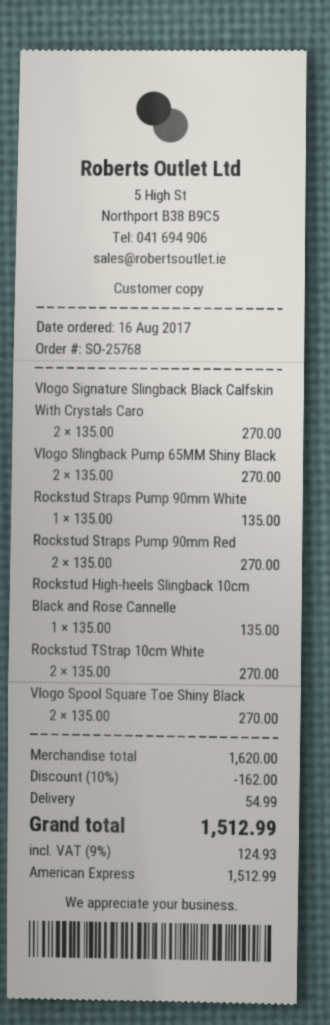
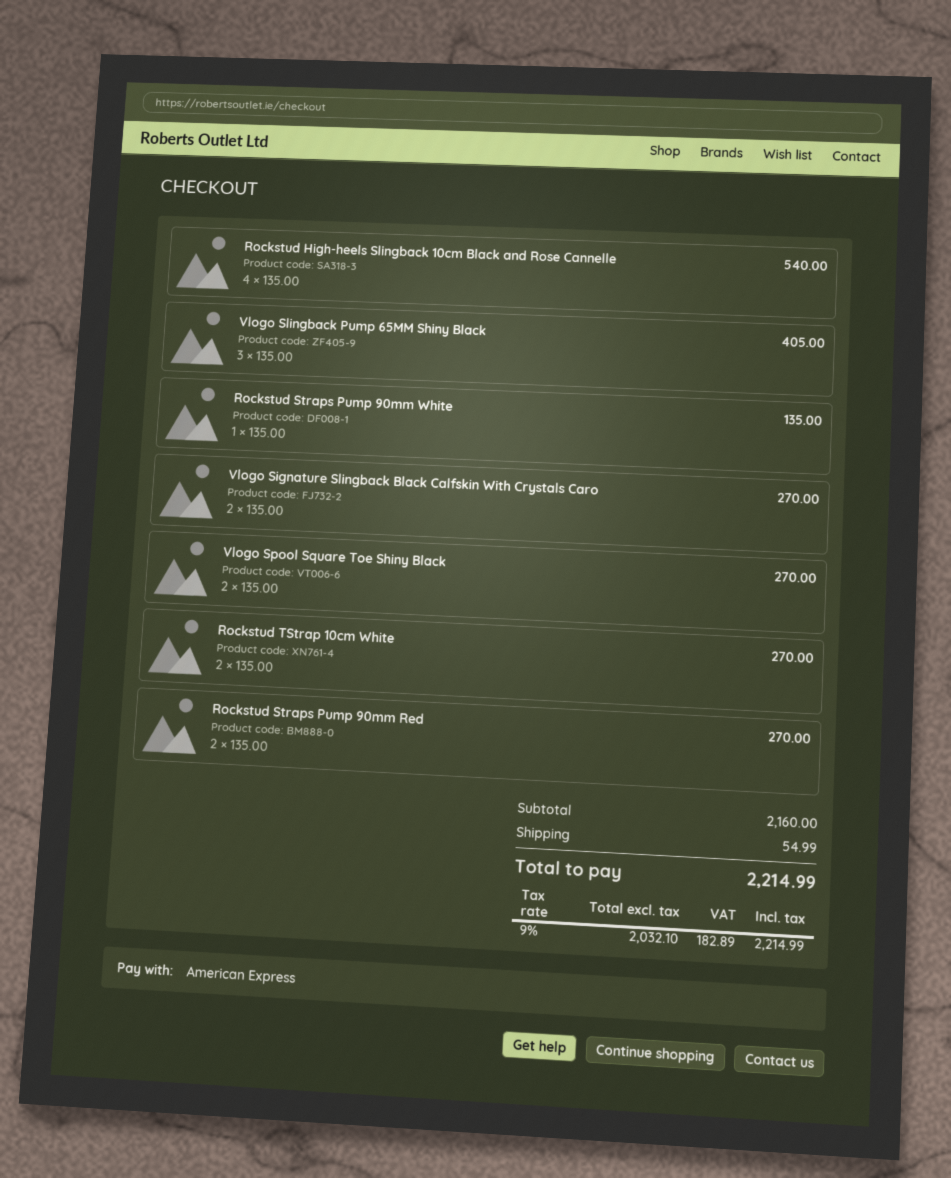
Vlogo Slingback Pump 65MM Shiny Black: 2 x 135.00 = 270.00 -> 3 x 135.00 = 405.00
Rockstud High-heels Slingback 10cm Black and Rose Cannelle: 1 x 135.00 = 135.00 -> 4 x 135.00 = 540.00
subtotal: 1620.00 -> 2160.00
discount: 10% = 162.00 -> none
tax: 9% = 124.93 -> 9% = 182.89
total: 1512.99 -> 2214.99

